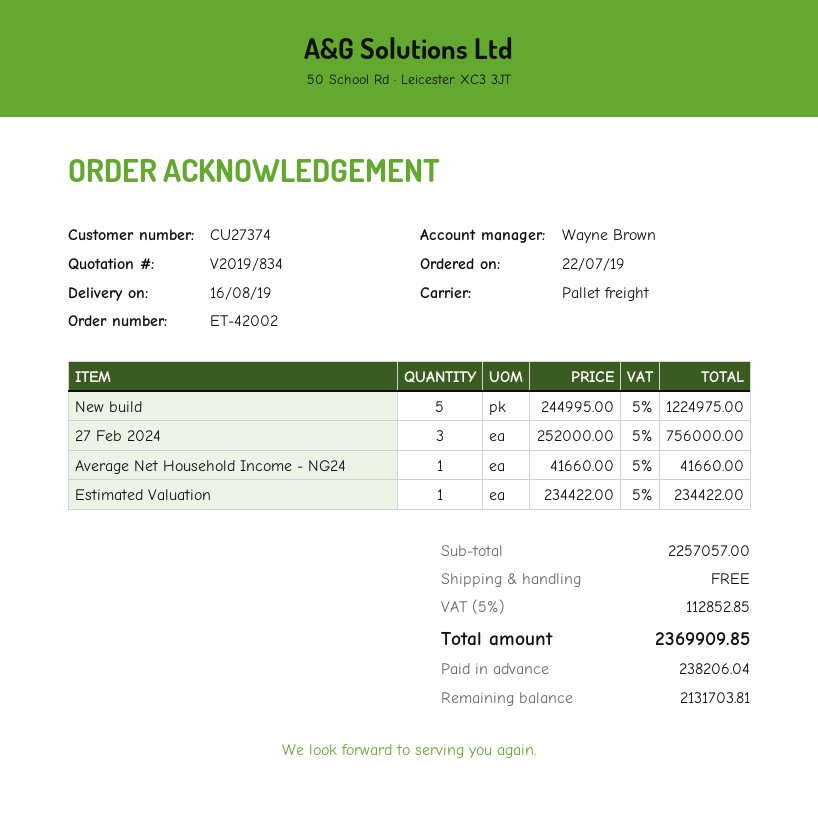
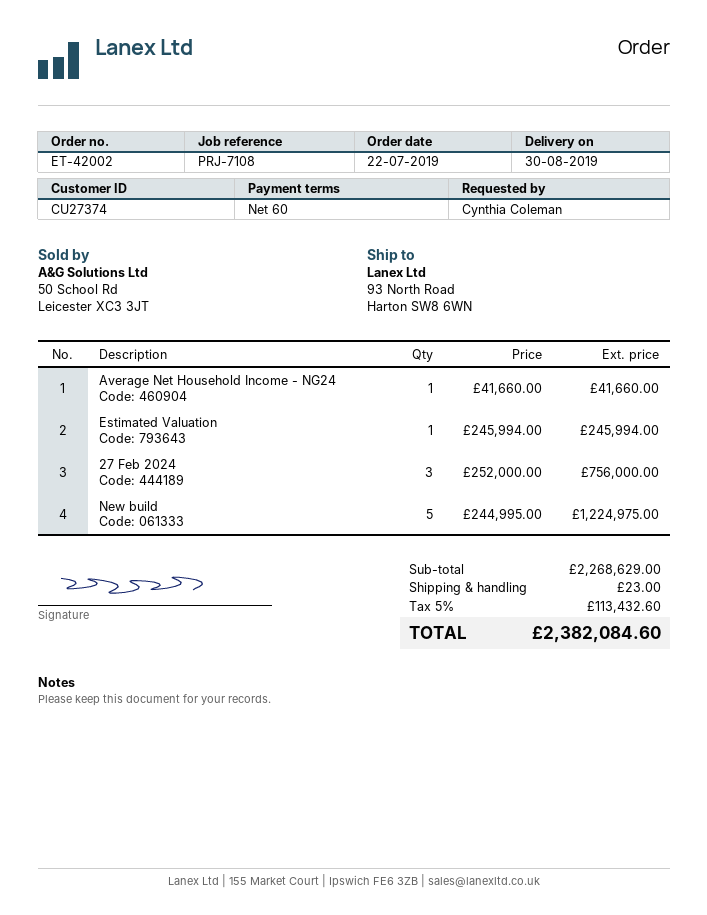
delivery date: 2019-08-16 -> 2019-08-30
Estimated Valuation: 1 x 234422.00 = 234422.00 -> 1 x 245994.00 = 245994.00
subtotal: 2257057.00 -> 2268629.00
shipping: 0.00 -> 23.00
tax: 5% = 112852.85 -> 5% = 113432.60
total: 2369909.85 -> 2382084.60

